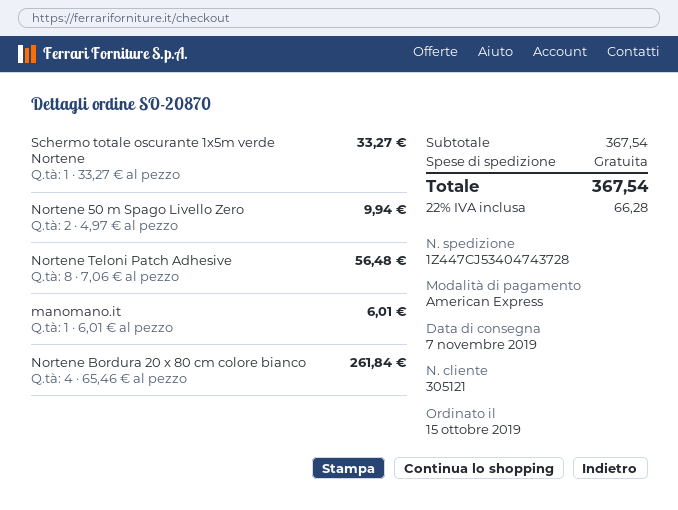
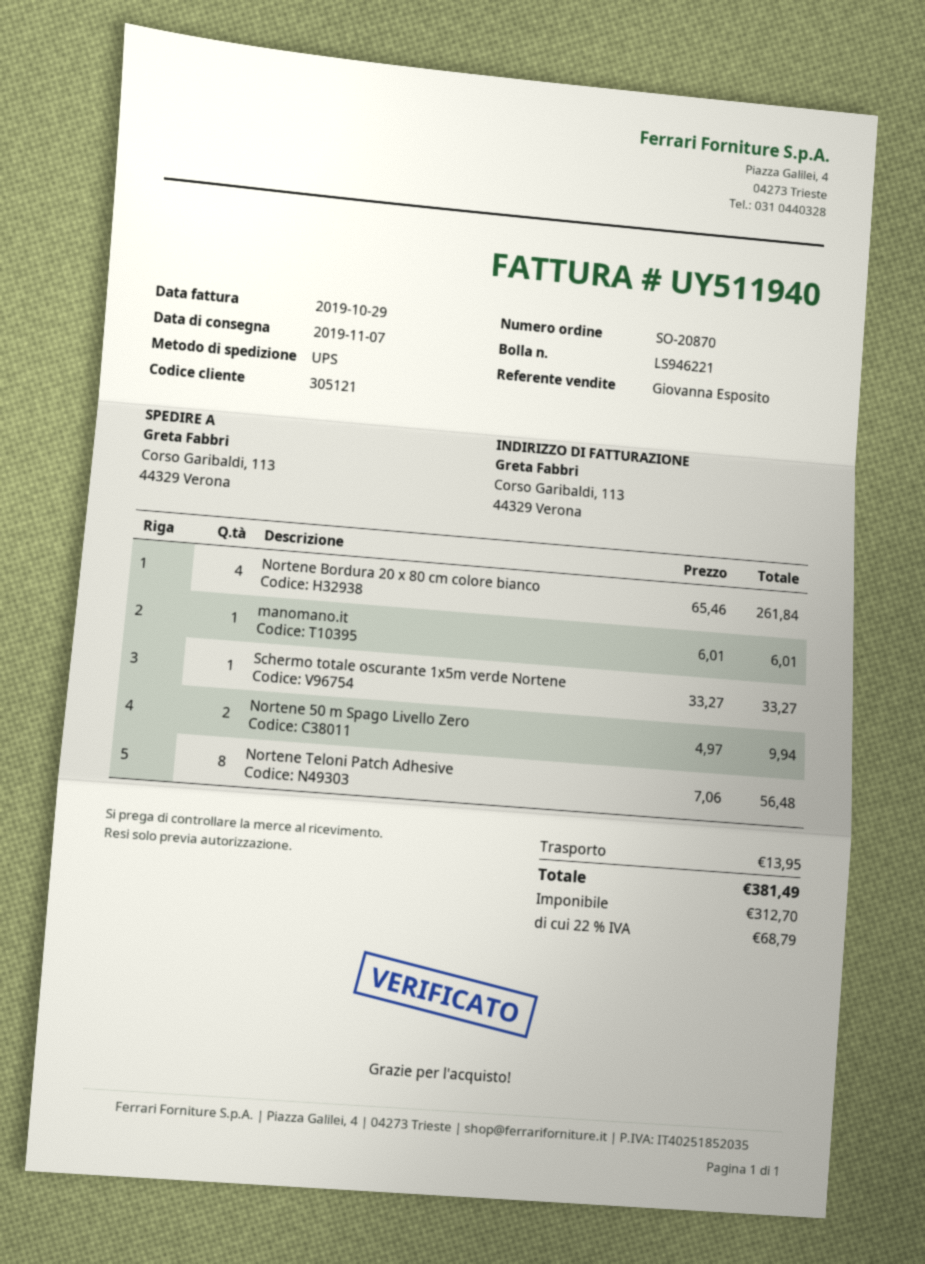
shipping: 0.00 -> 13.95
tax: 22% = 66.28 -> 22% = 68.79
total: 367.54 -> 381.49

